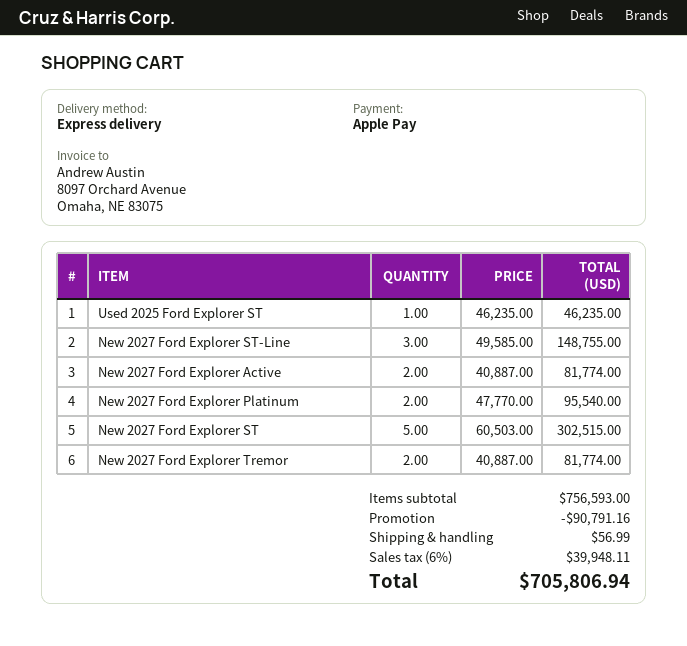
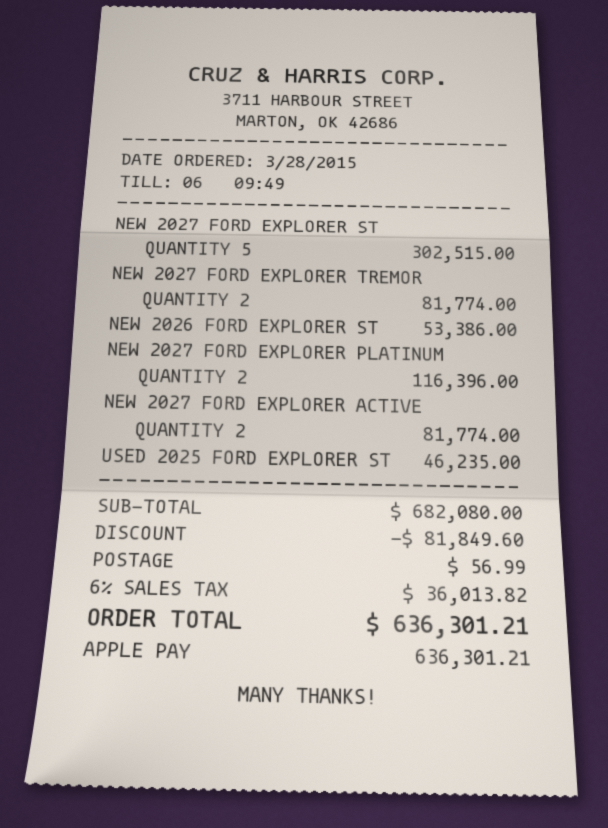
New 2027 Ford Explorer ST-Line: 3 for 148755.00 -> none
New 2027 Ford Explorer Platinum: 2 for 95540.00 -> 2 for 116396.00
NEW 2026 FORD EXPLORER ST: none -> 1 for 53386.00
subtotal: 756593.00 -> 682080.00
discount: 90791.16 -> 81849.60
tax: 6% = 39948.11 -> 6% = 36013.82
total: 705806.94 -> 636301.21

